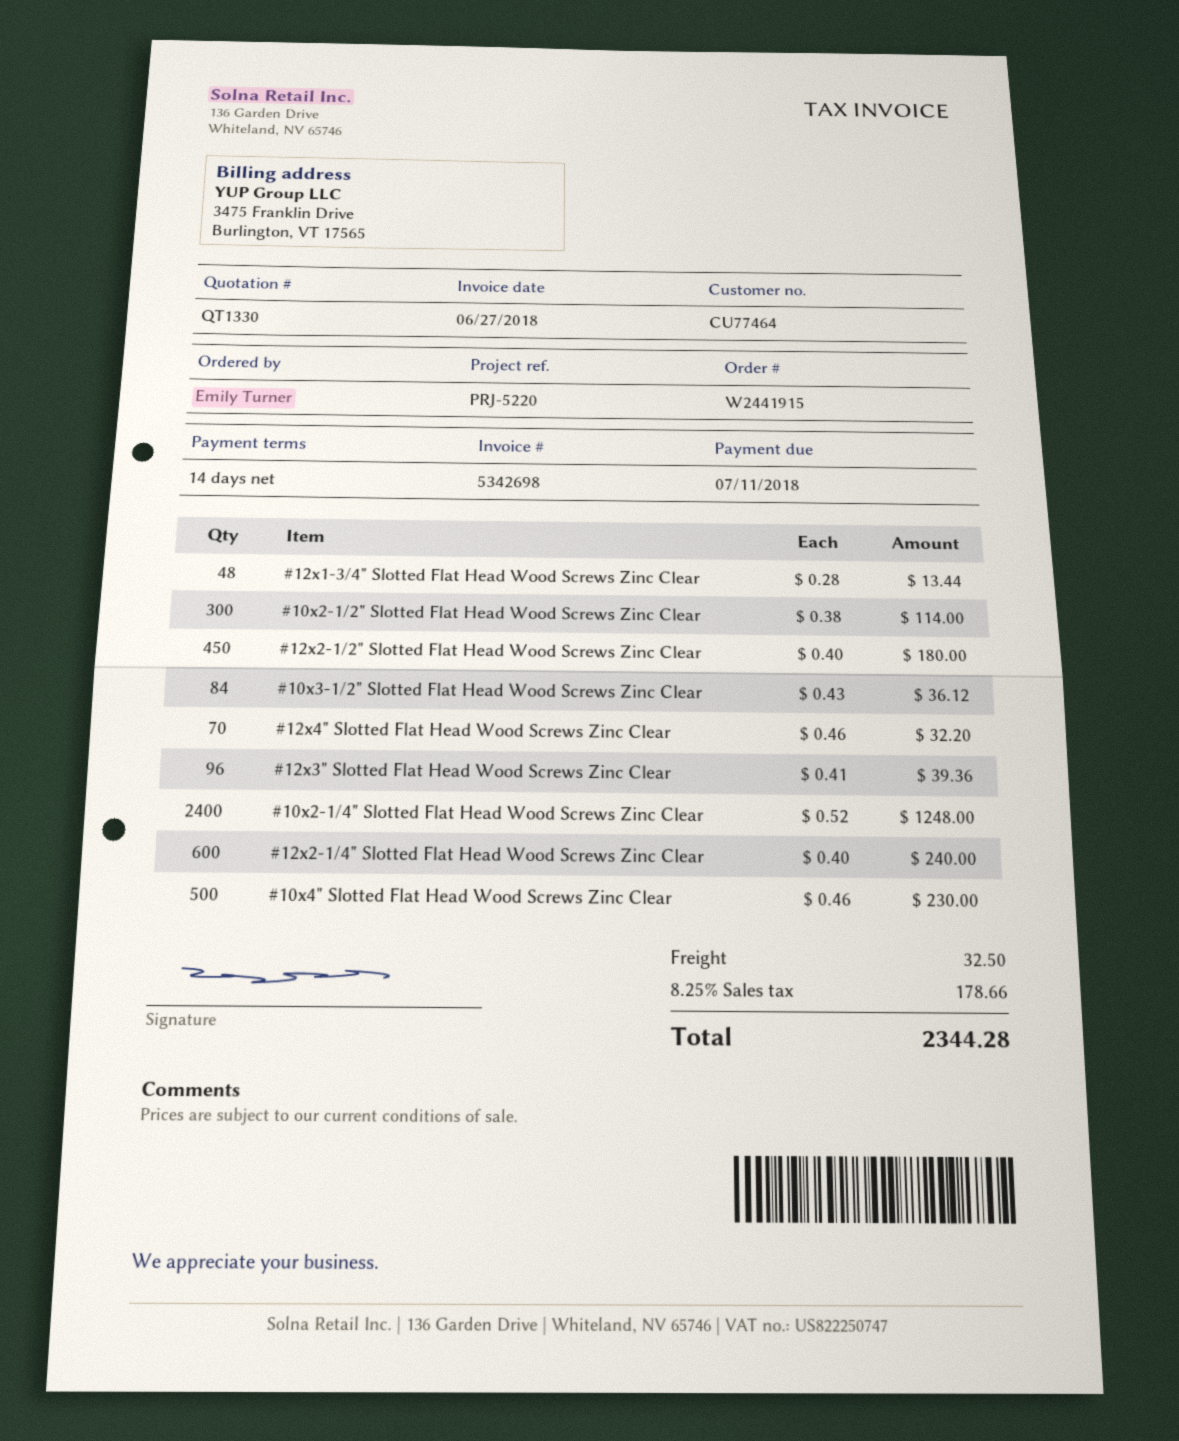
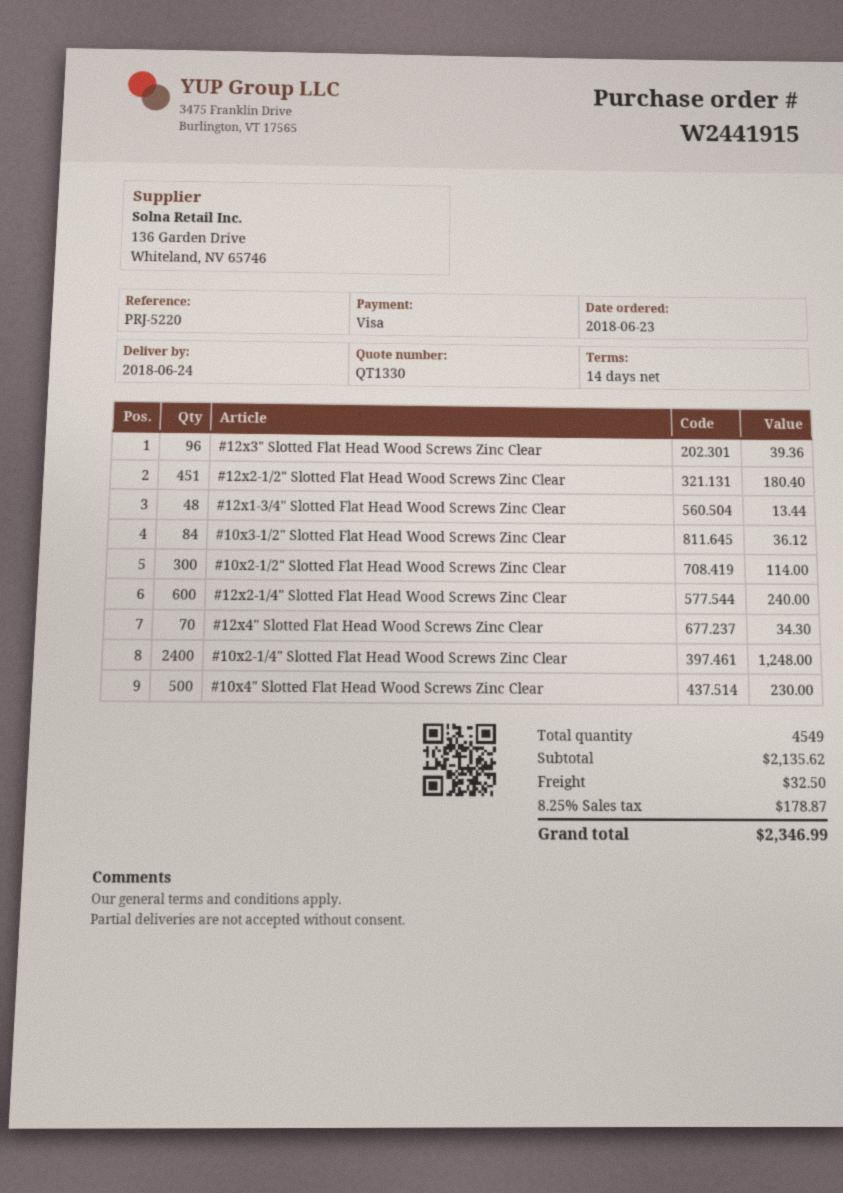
#12x2-1/2" Slotted Flat Head Wood Screws Zinc Clear: 450 for 180.00 -> 451 for 180.40
#12x4" Slotted Flat Head Wood Screws Zinc Clear: 70 for 32.20 -> 70 for 34.30
tax: 8.25% = 178.66 -> 8.25% = 178.87
total: 2344.28 -> 2346.99

